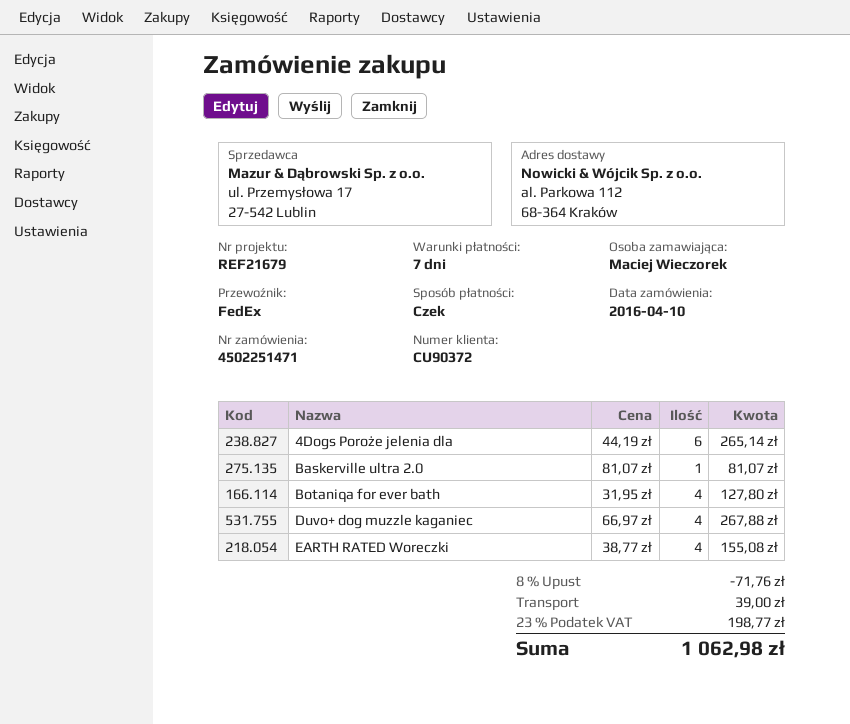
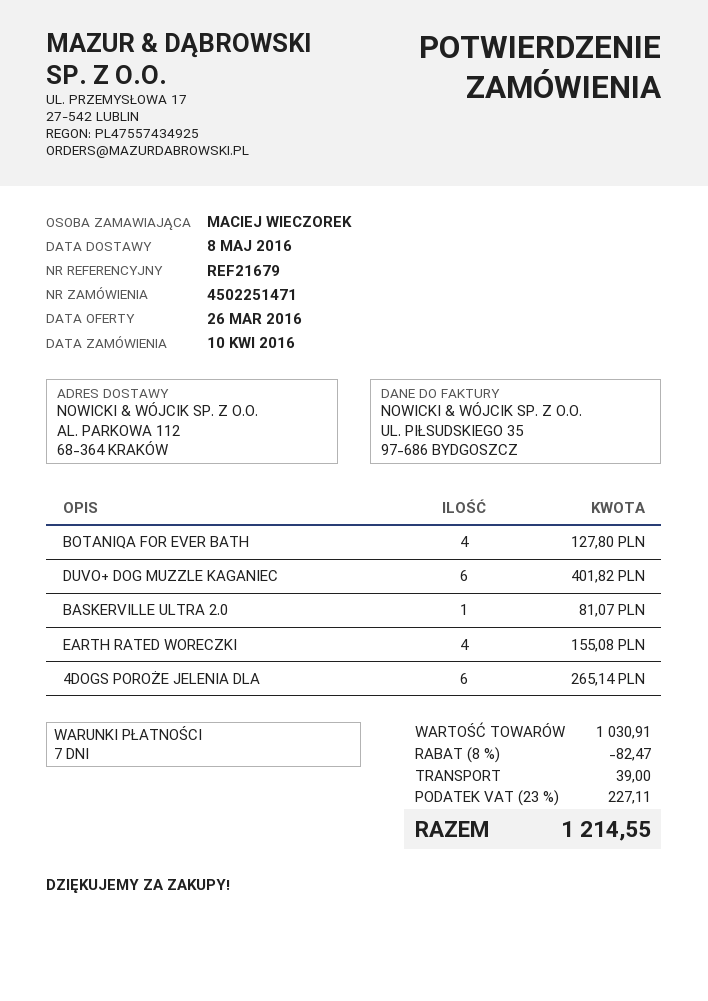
Duvo+ dog muzzle kaganiec: 4 for 267.88 -> 6 for 401.82
discount: 8% = 71.76 -> 8% = 82.47
tax: 23% = 198.77 -> 23% = 227.11
total: 1062.98 -> 1214.55

